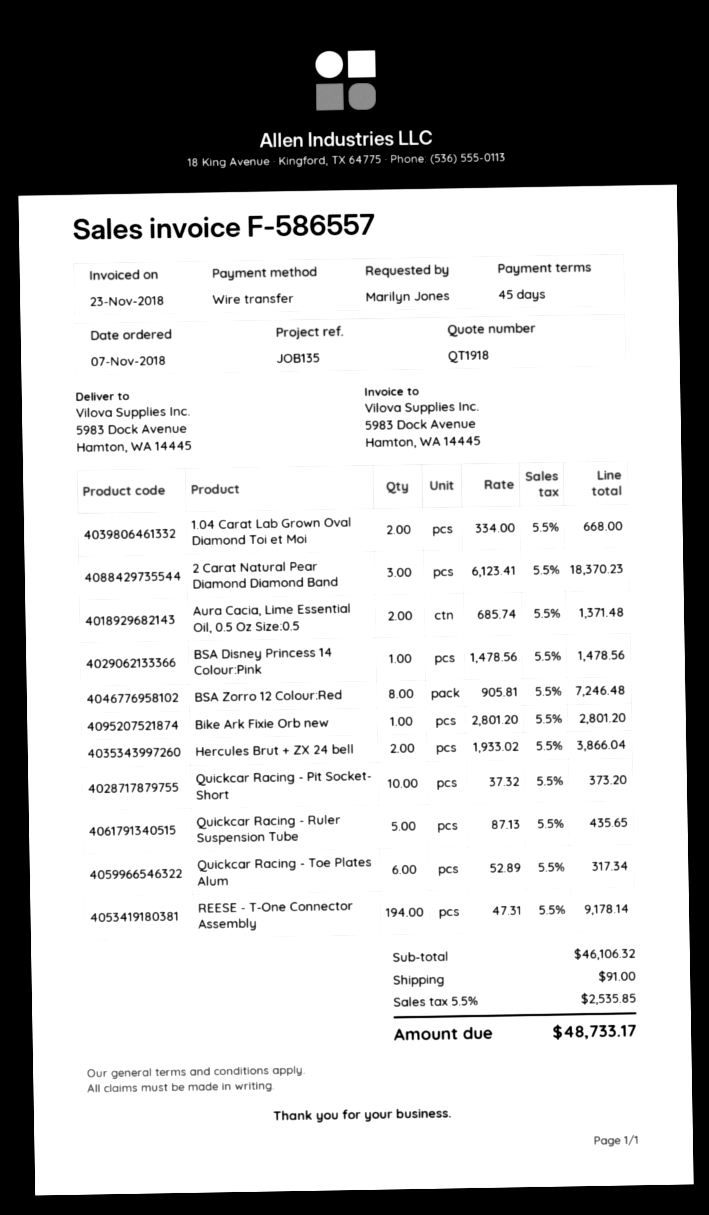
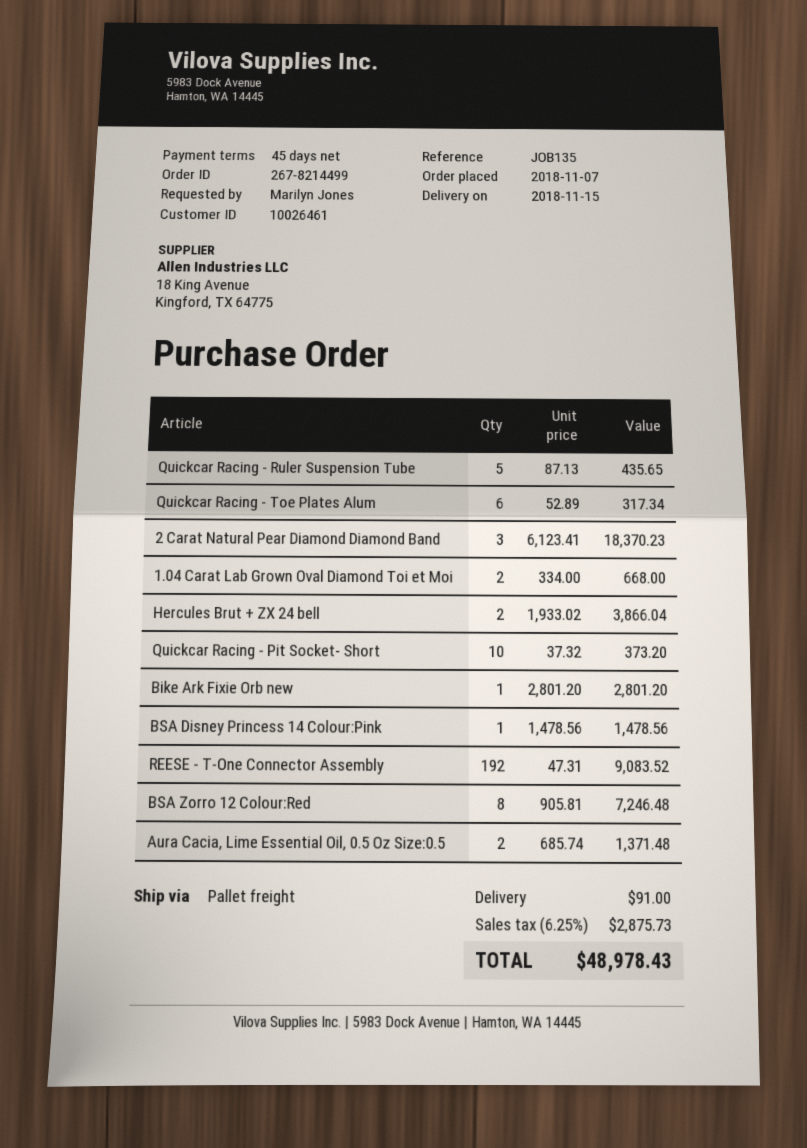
REESE - T-One Connector Assembly: 194 x 47.31 = 9178.14 -> 192 x 47.31 = 9083.52
tax: 5.5% = 2535.85 -> 6.25% = 2875.73
total: 48733.17 -> 48978.43

